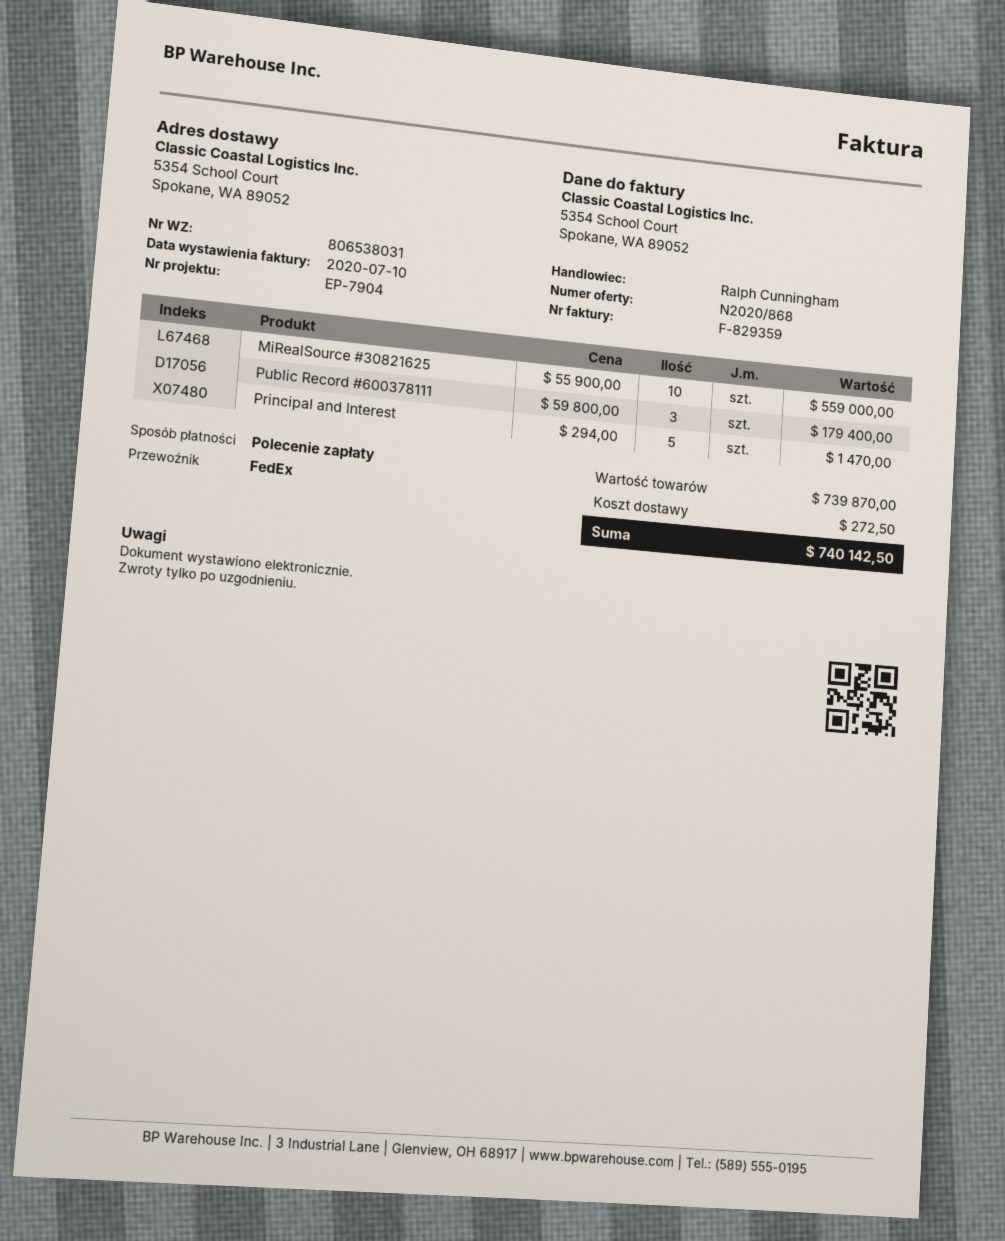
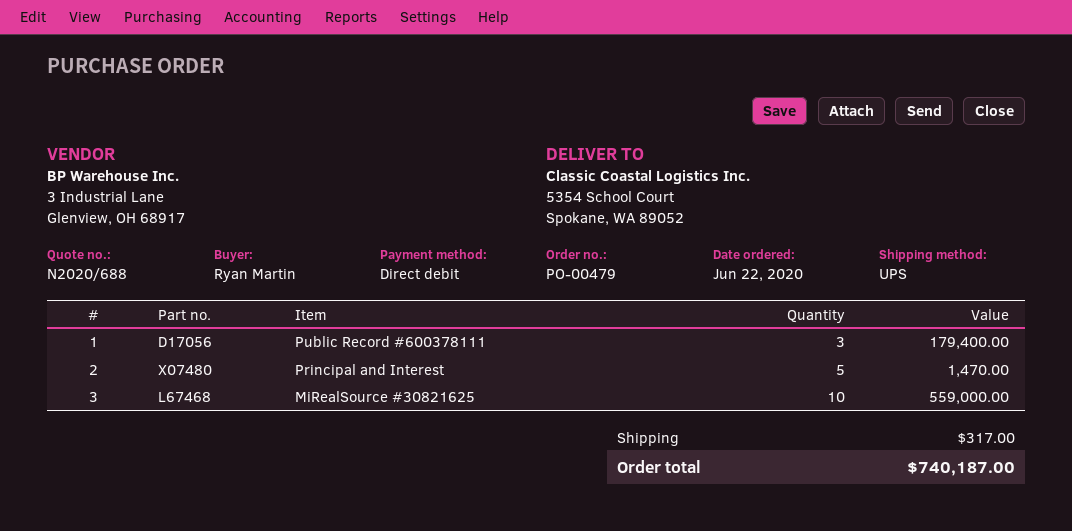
quote number: N2020/868 -> N2020/688
shipping method: FedEx -> UPS
shipping: 272.50 -> 317.00
total: 740142.50 -> 740187.00

